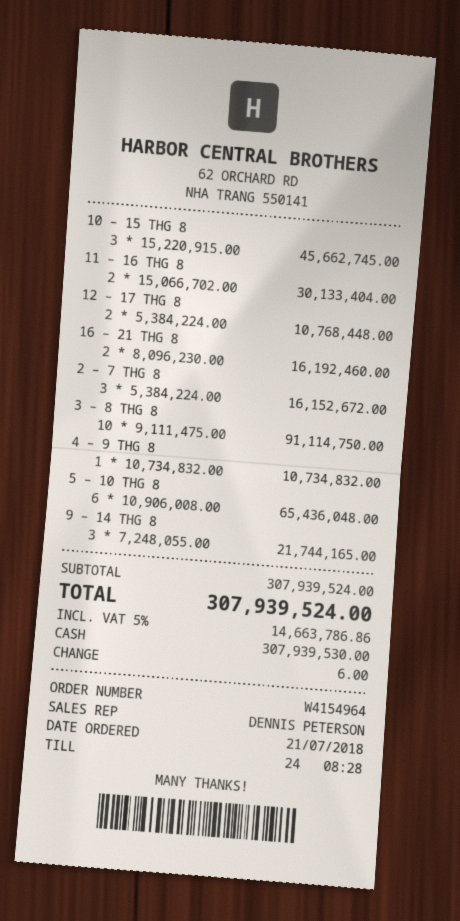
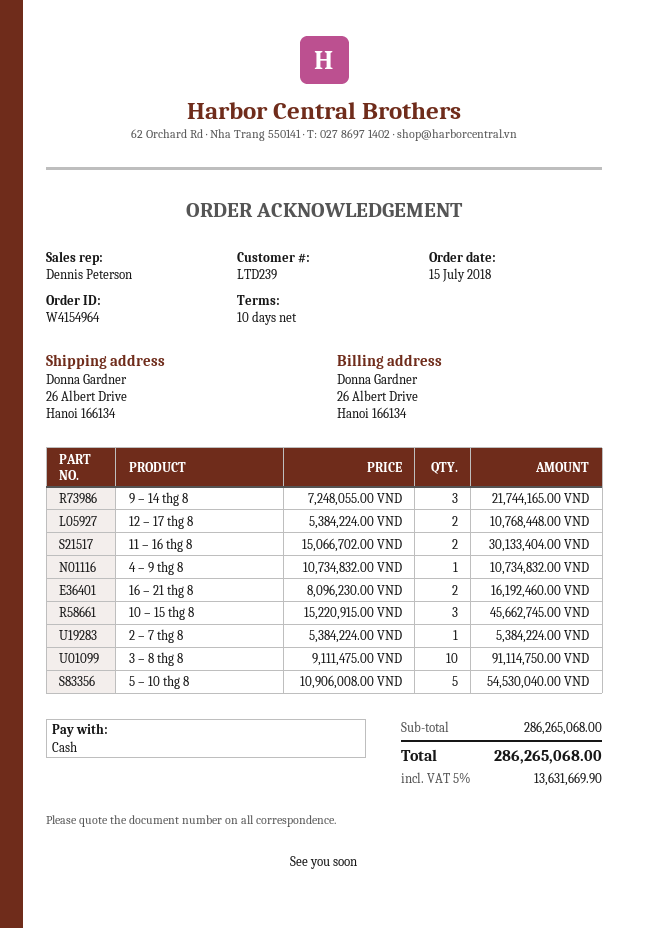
order date: 2018-07-21 -> 2018-07-15
2 – 7 THG 8: 3 x 5384224.00 = 16152672.00 -> 1 x 5384224.00 = 5384224.00
5 – 10 THG 8: 6 x 10906008.00 = 65436048.00 -> 5 x 10906008.00 = 54530040.00
subtotal: 307939524.00 -> 286265068.00
tax: 5% = 14663786.86 -> 5% = 13631669.90
total: 307939524.00 -> 286265068.00

